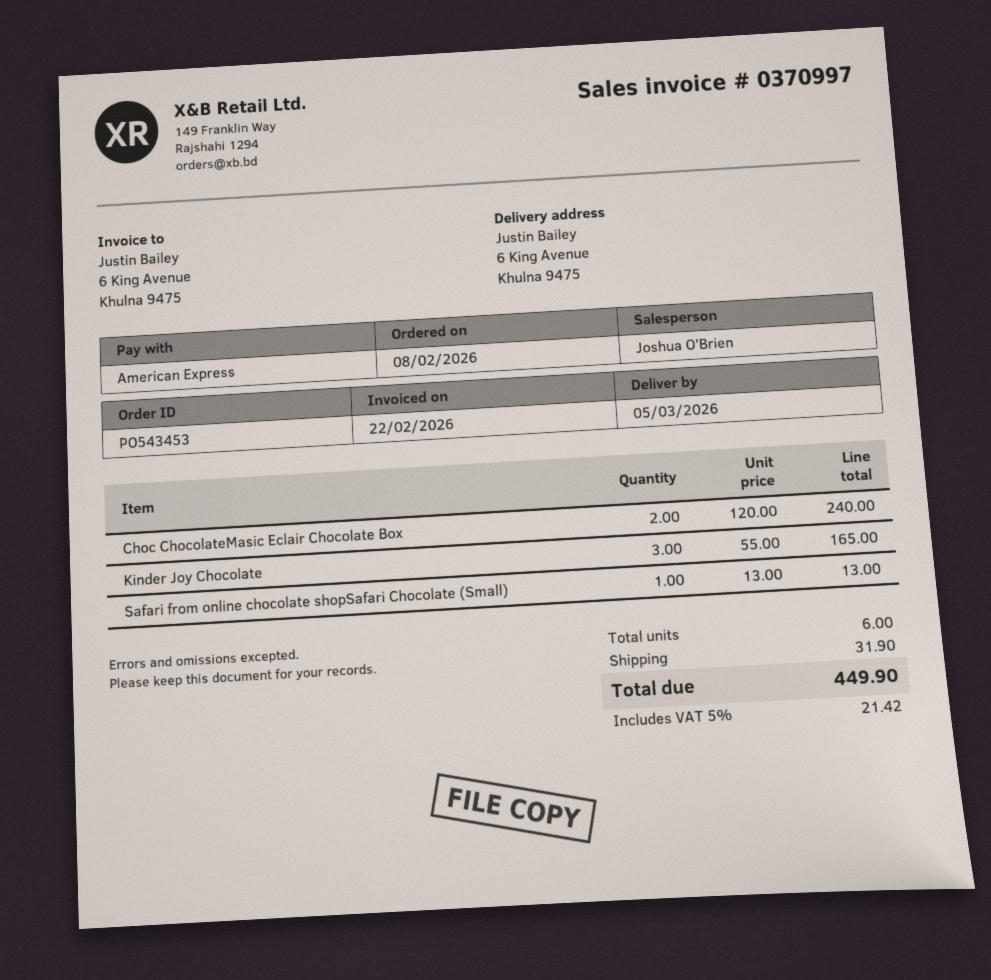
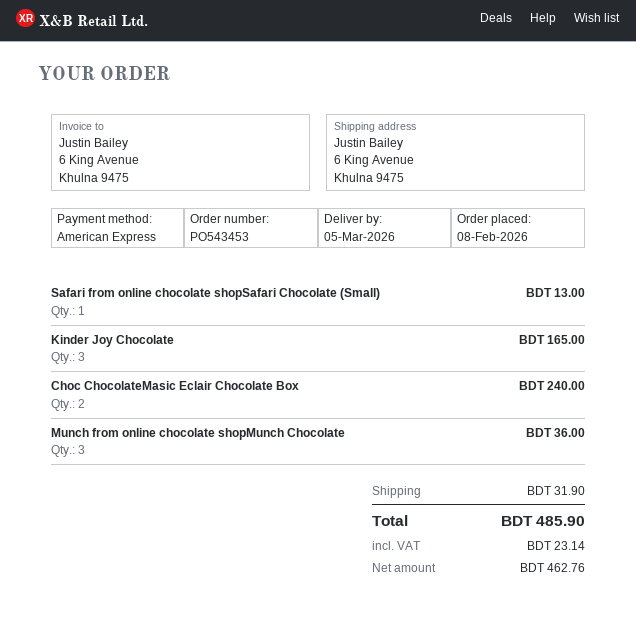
Munch from online chocolate shopMunch Chocolate: none -> 3 for 36.00
tax: 21.42 -> 23.14
total: 449.90 -> 485.90

